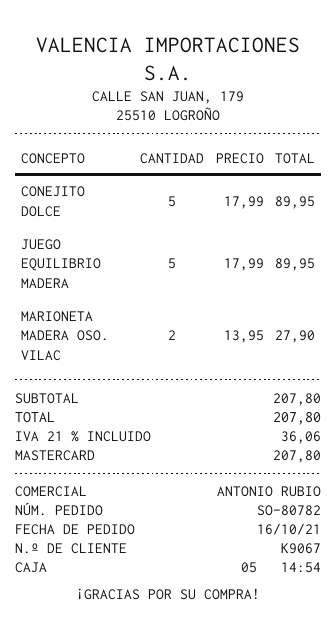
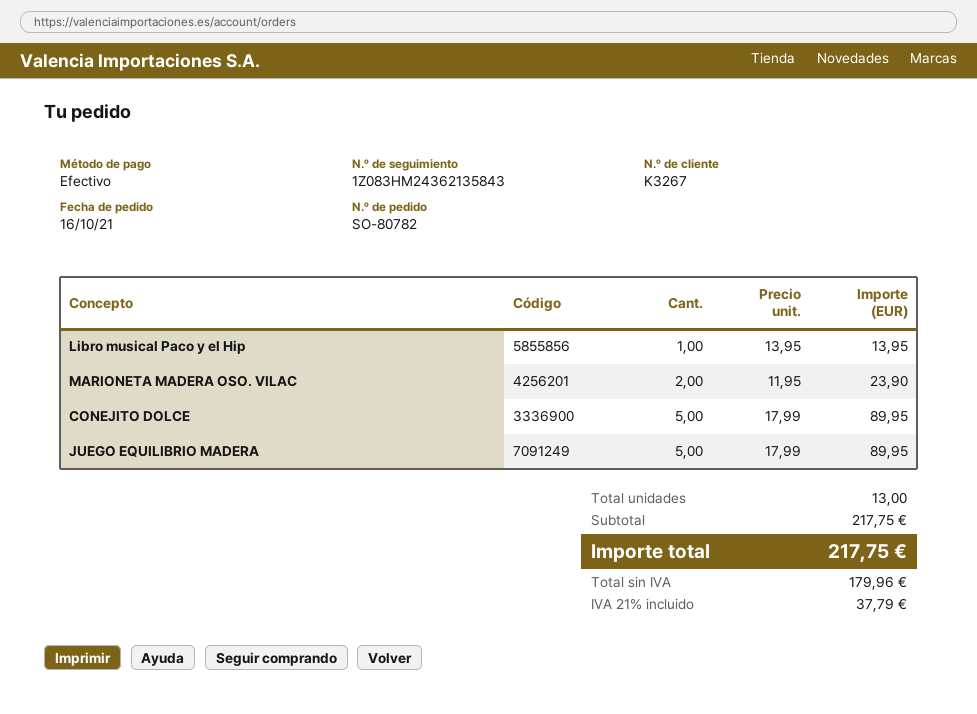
customer number: K9067 -> K3267
payment method: Mastercard -> cash
MARIONETA MADERA OSO. VILAC: 2 x 13.95 = 27.90 -> 2 x 11.95 = 23.90
Libro musical Paco y el Hip: none -> 1 x 13.95 = 13.95
subtotal: 207.80 -> 217.75
tax: 21% = 36.06 -> 21% = 37.79
total: 207.80 -> 217.75

